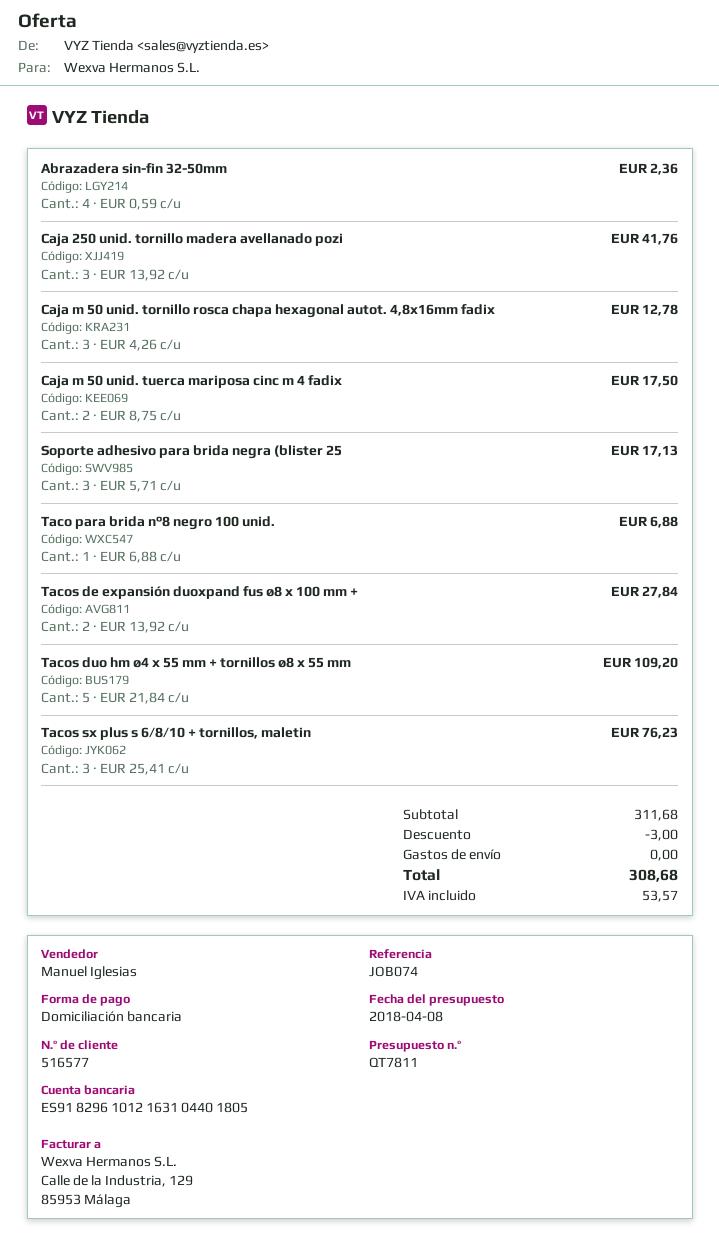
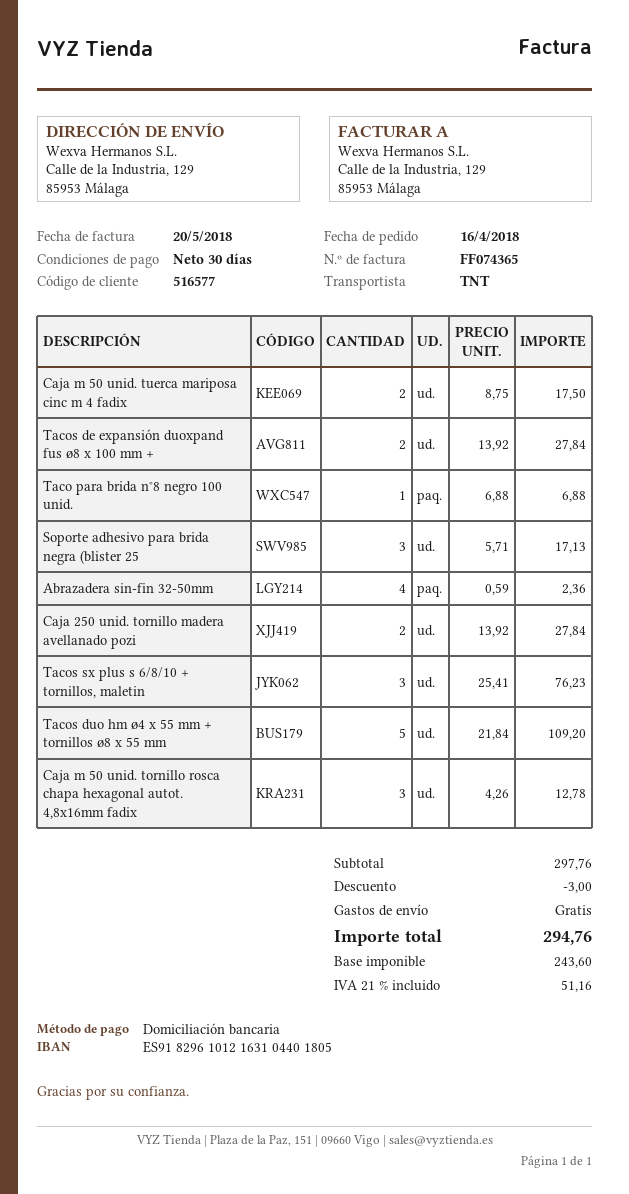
Caja 250 unid. tornillo madera avellanado pozi: 3 x 13.92 = 41.76 -> 2 x 13.92 = 27.84
subtotal: 311.68 -> 297.76
tax: 53.57 -> 51.16
total: 308.68 -> 294.76

